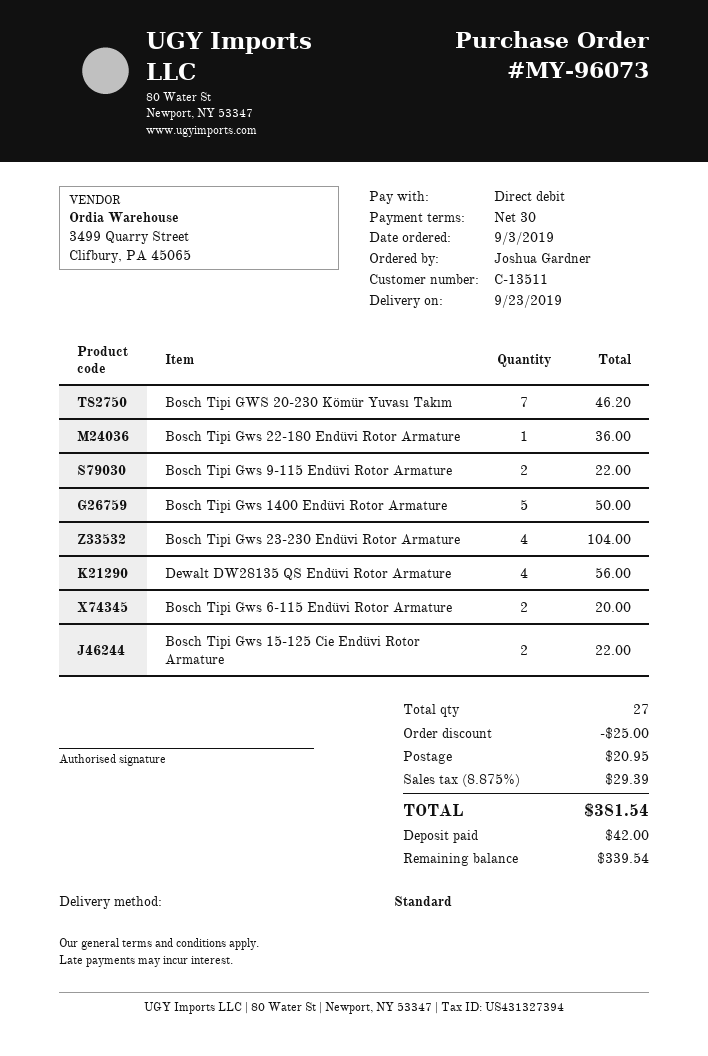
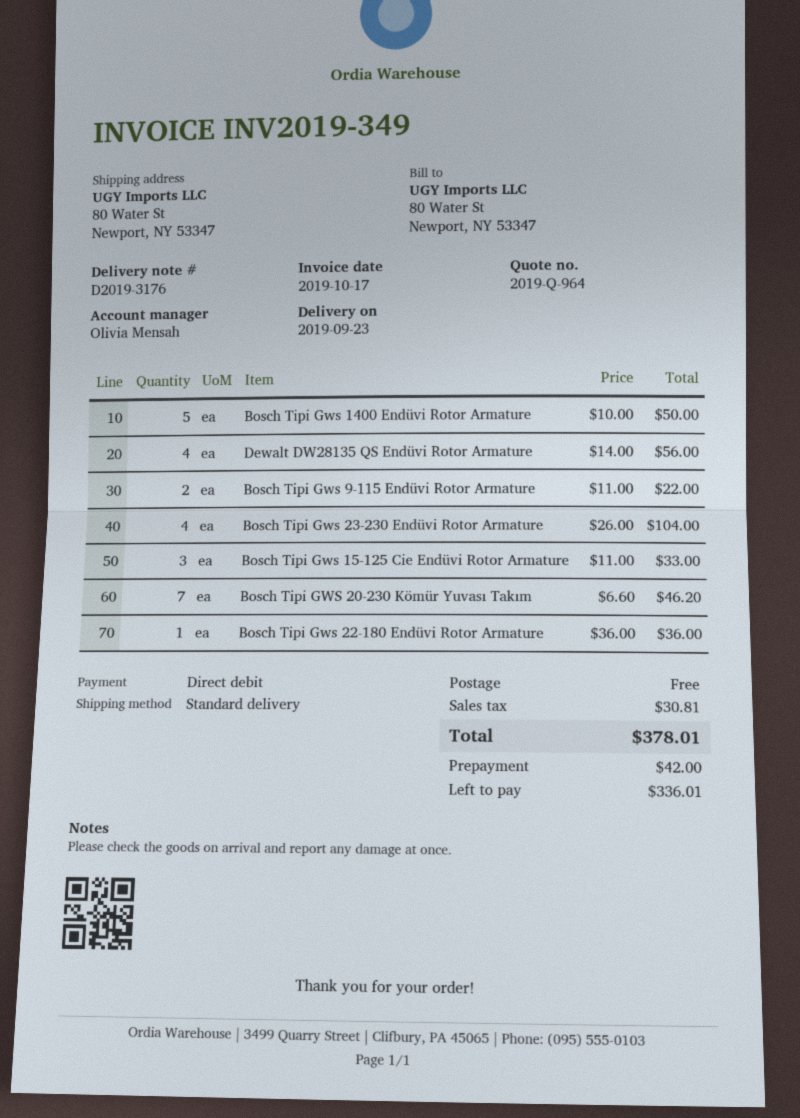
Bosch Tipi Gws 6-115 Endüvi Rotor Armature: 2 for 20.00 -> none
Bosch Tipi Gws 15-125 Cie Endüvi Rotor Armature: 2 for 22.00 -> 3 for 33.00
discount: 25.00 -> none
shipping: 20.95 -> 0.00
tax: 29.39 -> 30.81
total: 381.54 -> 378.01
balance: 339.54 -> 336.01

